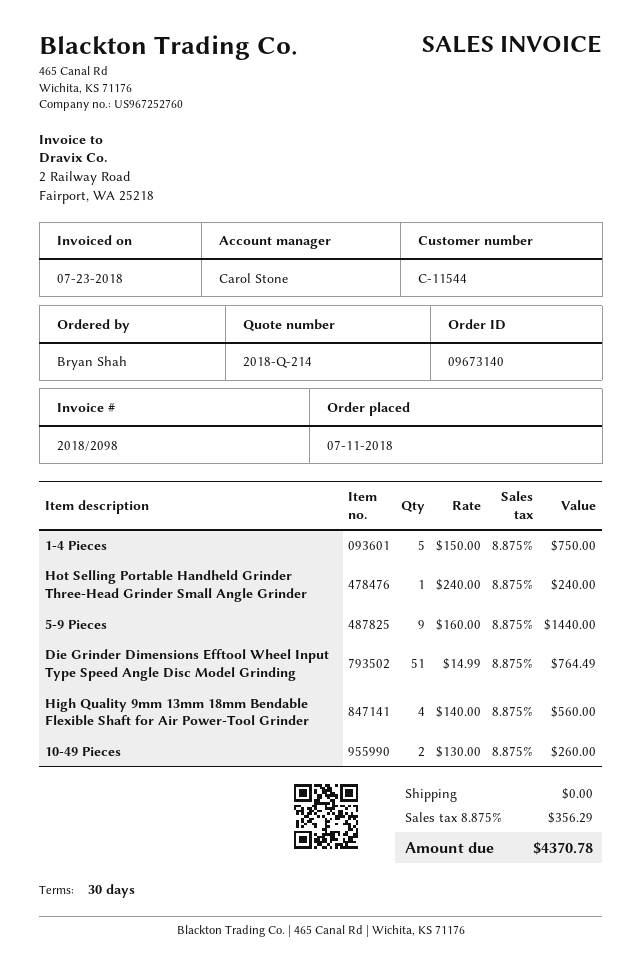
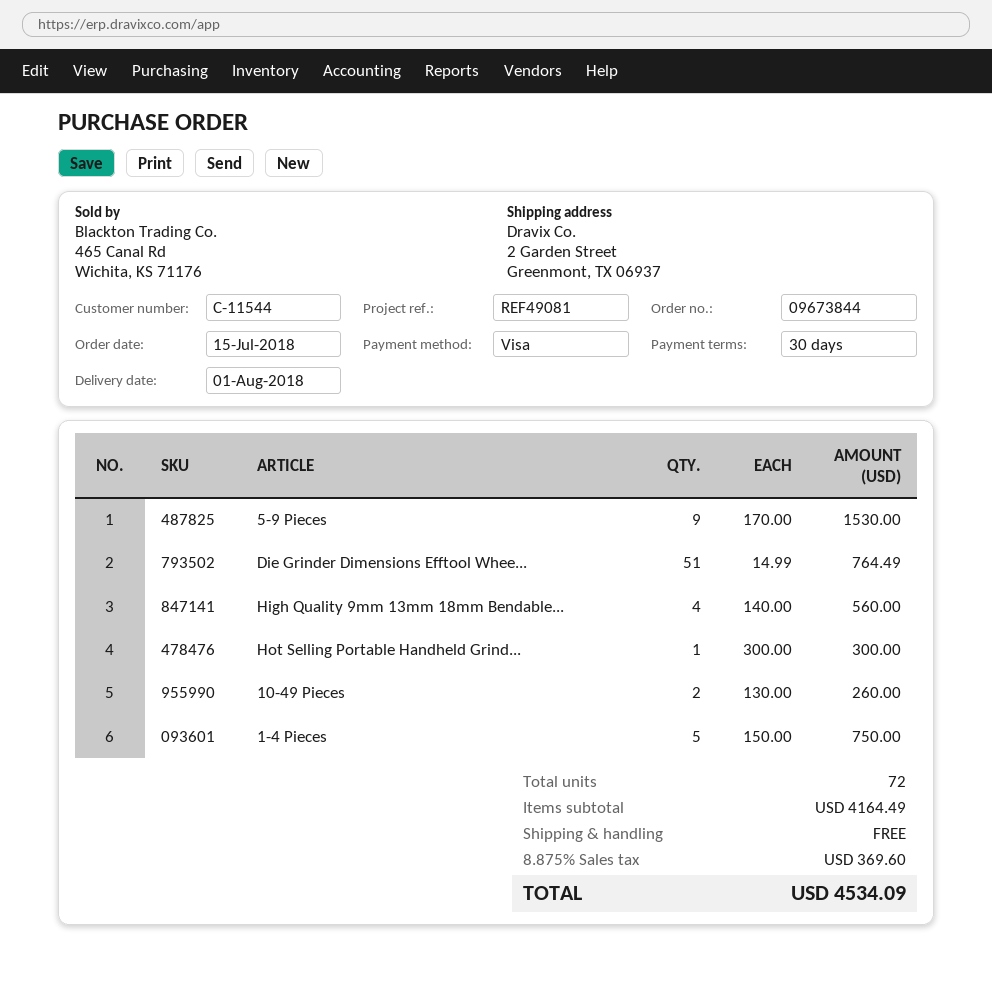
order number: 09673140 -> 09673844
order date: 2018-07-11 -> 2018-07-15
Hot Selling Portable Handheld Grinder Three-Head Grinder Small Angle Grinder: 1 x 240.00 = 240.00 -> 1 x 300.00 = 300.00
5-9 Pieces: 9 x 160.00 = 1440.00 -> 9 x 170.00 = 1530.00
tax: 8.875% = 356.29 -> 8.875% = 369.60
total: 4370.78 -> 4534.09

